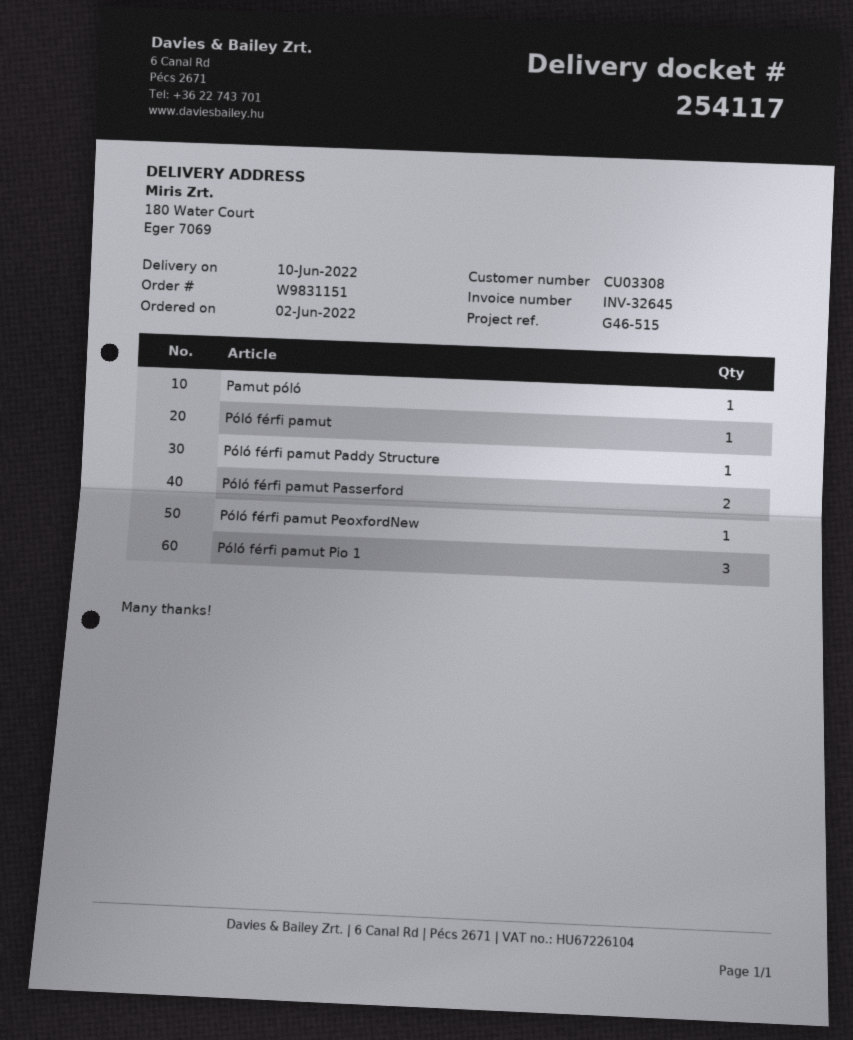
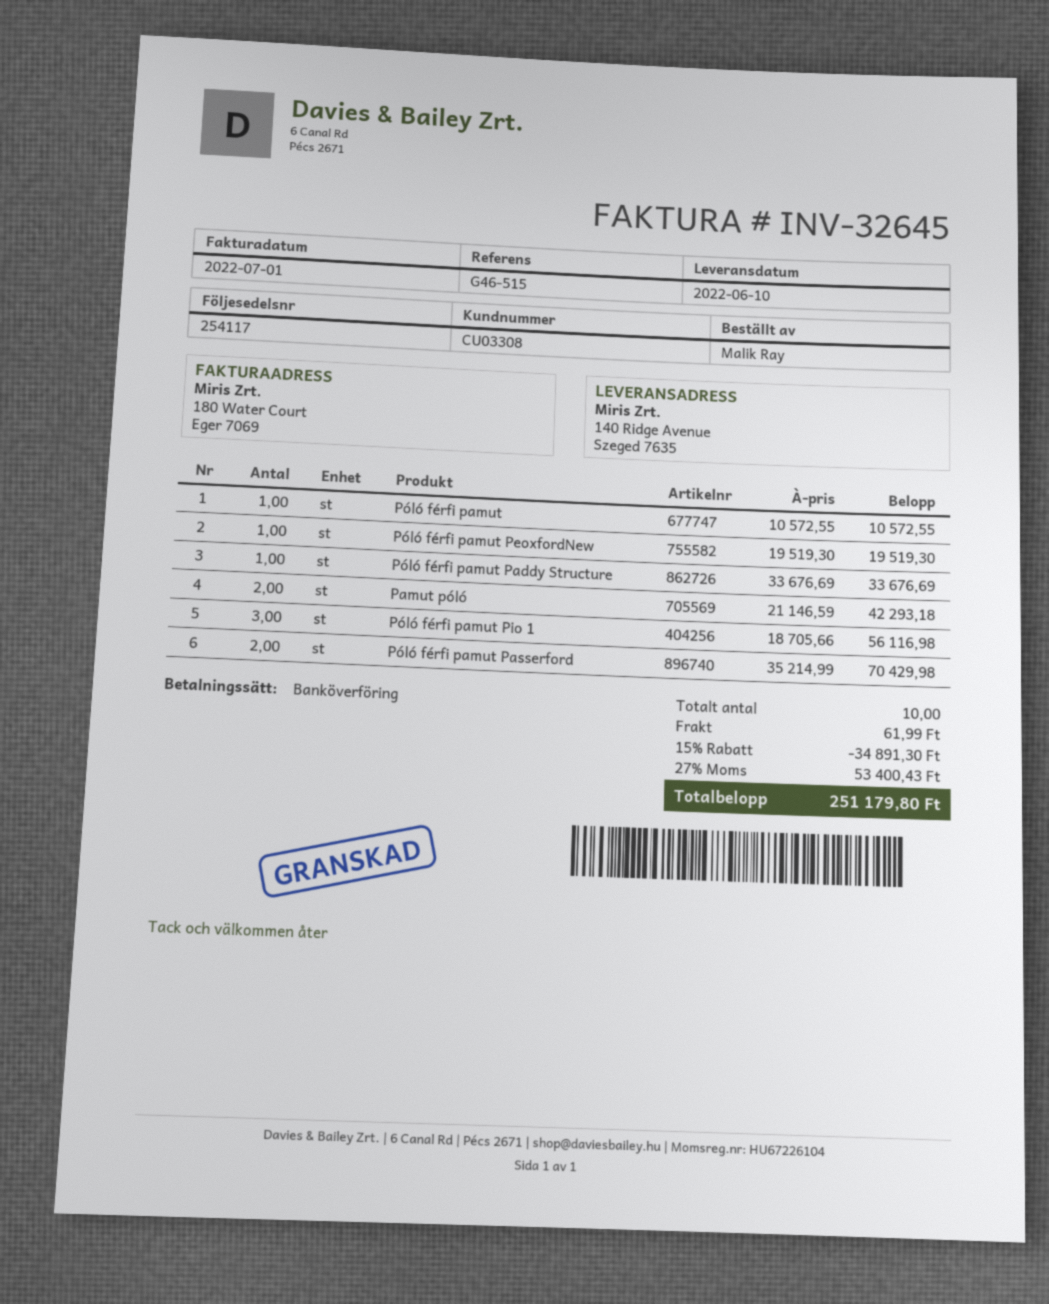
ship to: 180 Water Court, Eger 7069 -> 140 Ridge Avenue, Szeged 7635
Pamut póló: 1 -> 2

